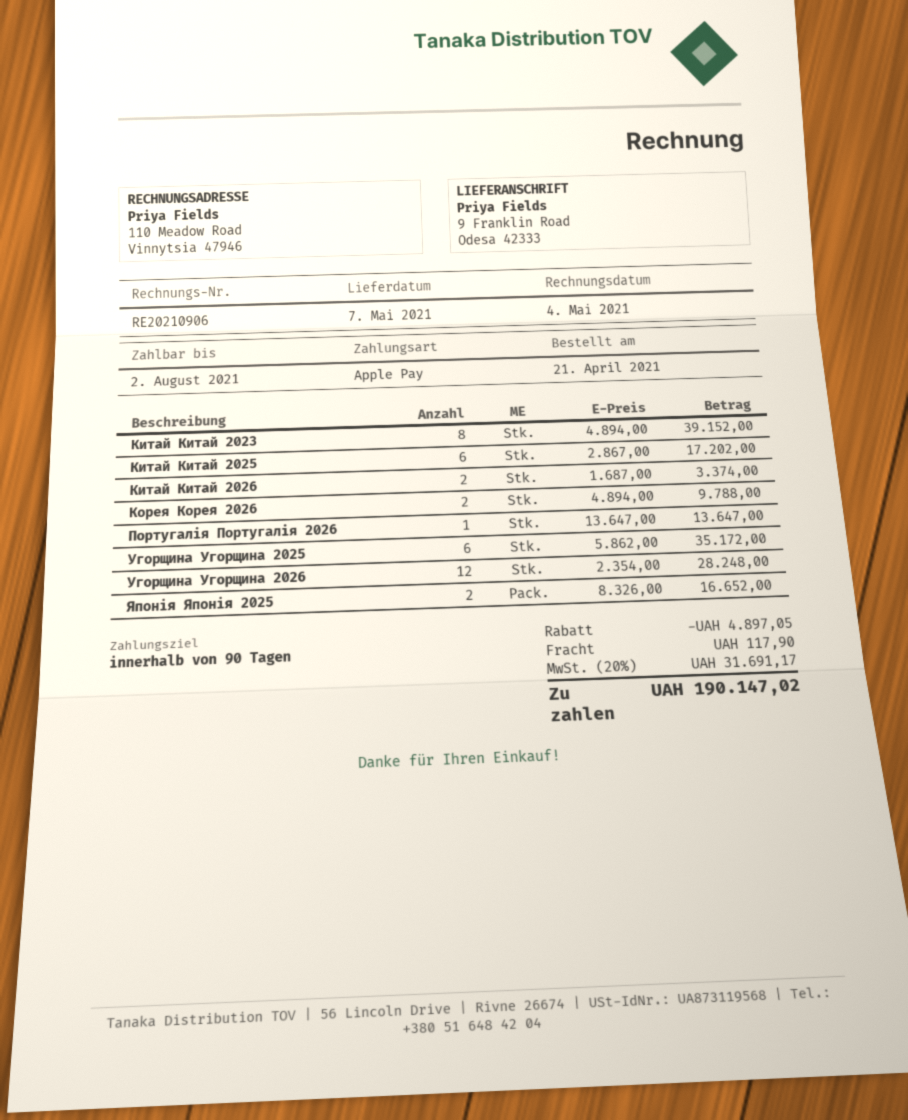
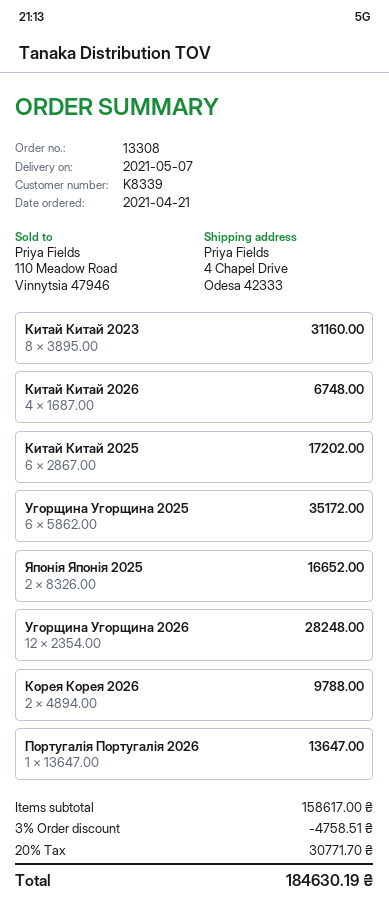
ship to: 9 Franklin Road, Odesa 42333 -> 4 Chapel Drive, Odesa 42333
Китай Китай 2023: 8 x 4894.00 = 39152.00 -> 8 x 3895.00 = 31160.00
Китай Китай 2026: 2 x 1687.00 = 3374.00 -> 4 x 1687.00 = 6748.00
discount: 4897.05 -> 4758.51
shipping: 117.90 -> none
tax: 20% = 31691.17 -> 20% = 30771.70
total: 190147.02 -> 184630.19

